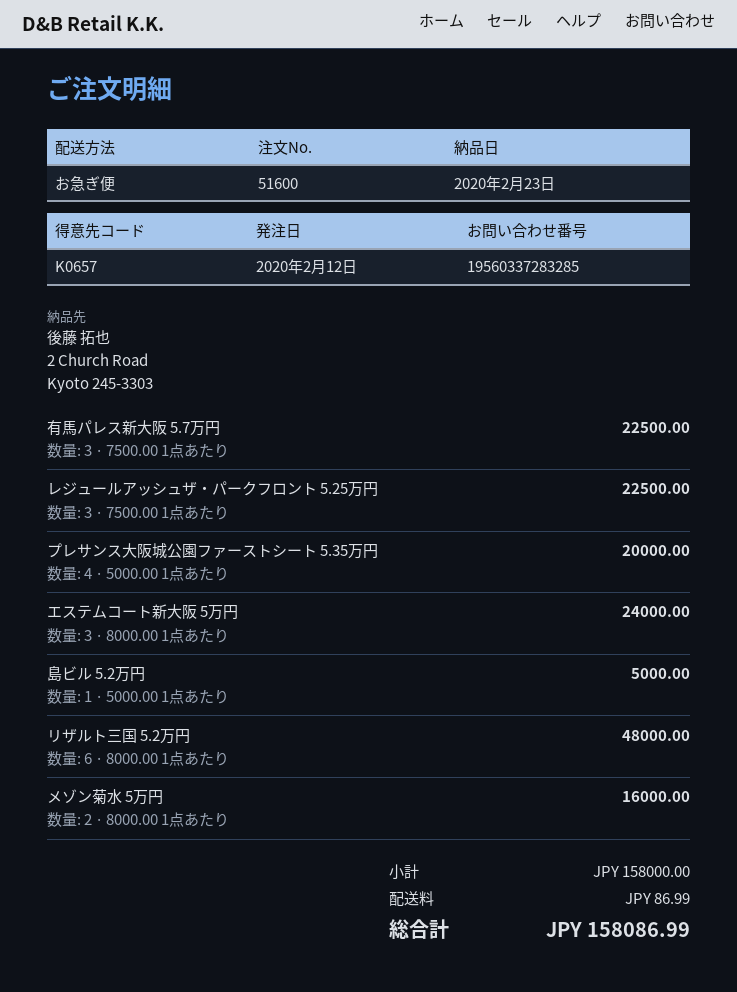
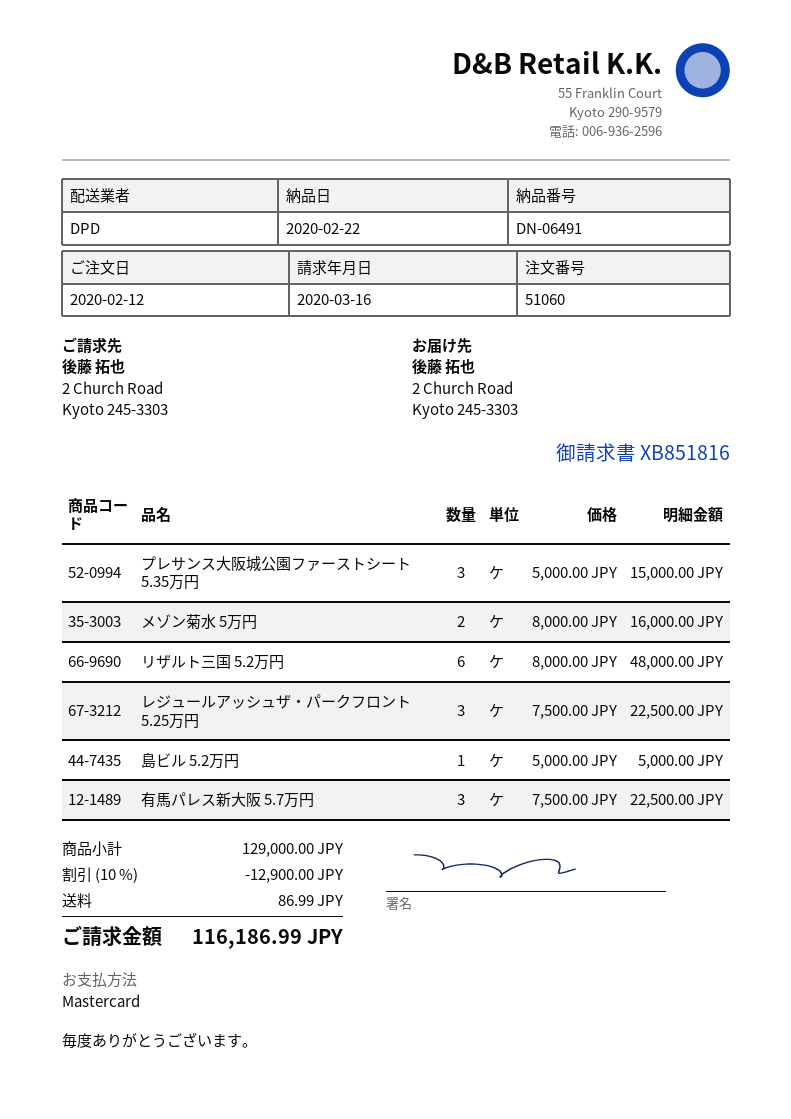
order number: 51600 -> 51060
delivery date: 2020-02-23 -> 2020-02-22
shipping method: express -> DPD
プレサンス大阪城公園ファーストシート 5.35万円: 4 x 5000.00 = 20000.00 -> 3 x 5000.00 = 15000.00
エステムコート新大阪 5万円: 3 x 8000.00 = 24000.00 -> none
subtotal: 158000.00 -> 129000.00
discount: none -> 10% = 12900.00
total: 158086.99 -> 116186.99

